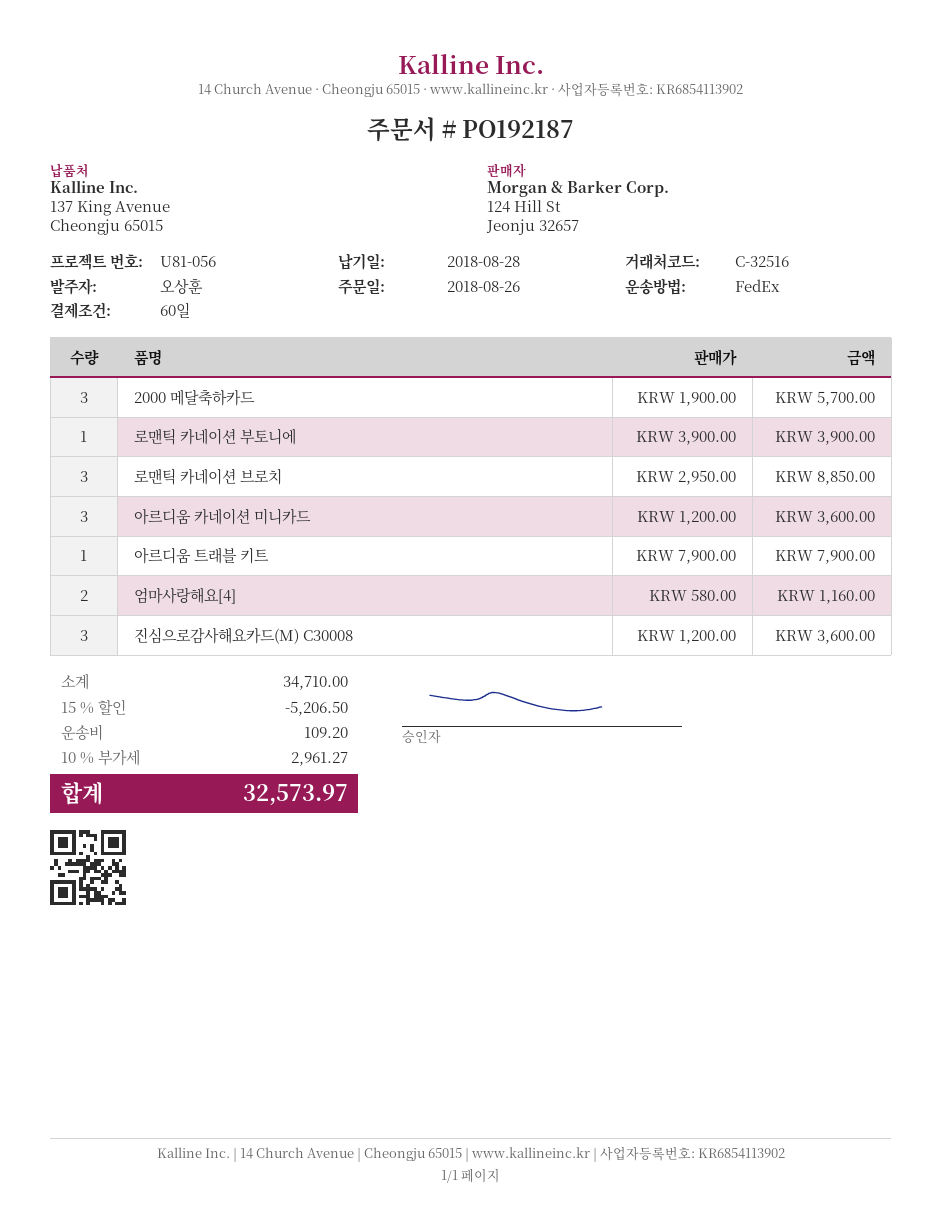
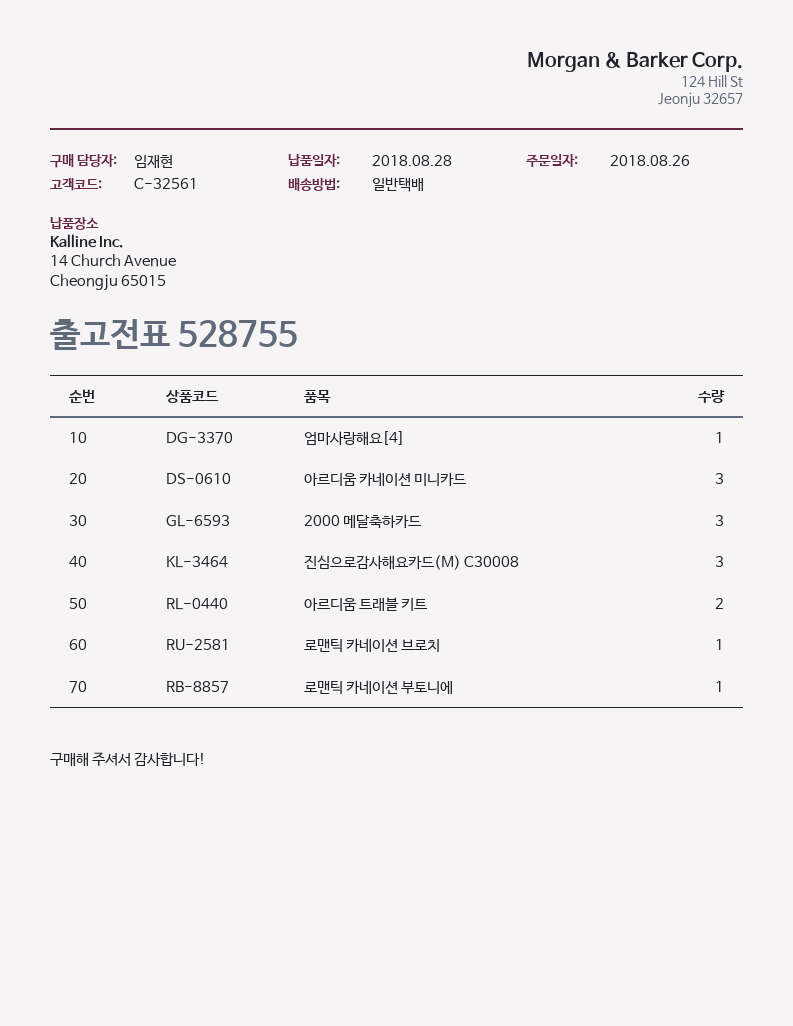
customer number: C-32516 -> C-32561
ordered by: 오상훈 -> 임재현
shipping method: FedEx -> standard
ship to: 137 King Avenue, Cheongju 65015 -> 14 Church Avenue, Cheongju 65015
로맨틱 카네이션 브로치: 3 -> 1
아르디움 트래블 키트: 1 -> 2
엄마사랑해요[4]: 2 -> 1

